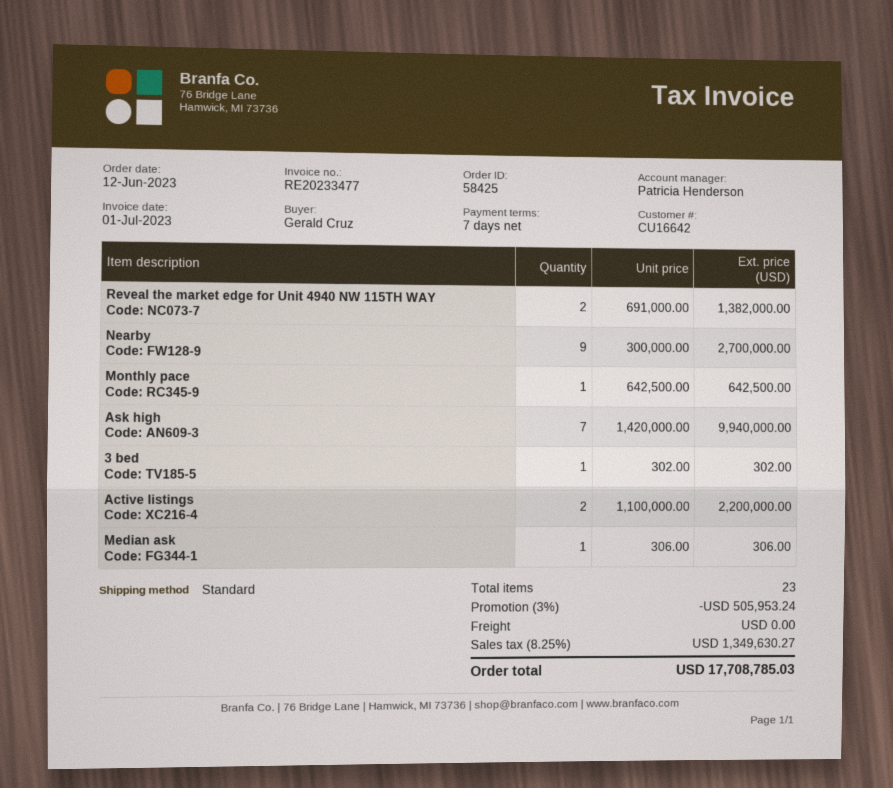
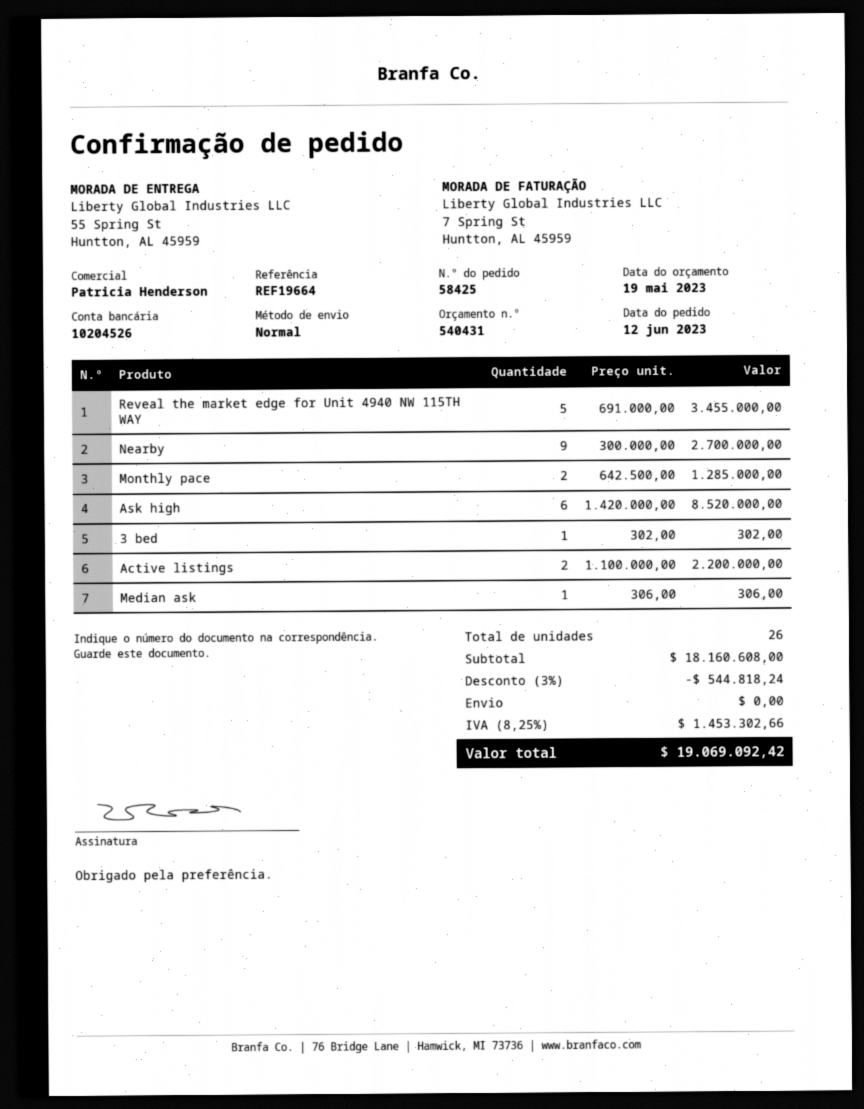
Reveal the market edge for Unit 4940 NW 115TH WAY: 2 x 691000.00 = 1382000.00 -> 5 x 691000.00 = 3455000.00
Monthly pace: 1 x 642500.00 = 642500.00 -> 2 x 642500.00 = 1285000.00
Ask high: 7 x 1420000.00 = 9940000.00 -> 6 x 1420000.00 = 8520000.00
total quantity: 23 -> 26
discount: 3% = 505953.24 -> 3% = 544818.24
tax: 8.25% = 1349630.27 -> 8.25% = 1453302.66
total: 17708785.03 -> 19069092.42

